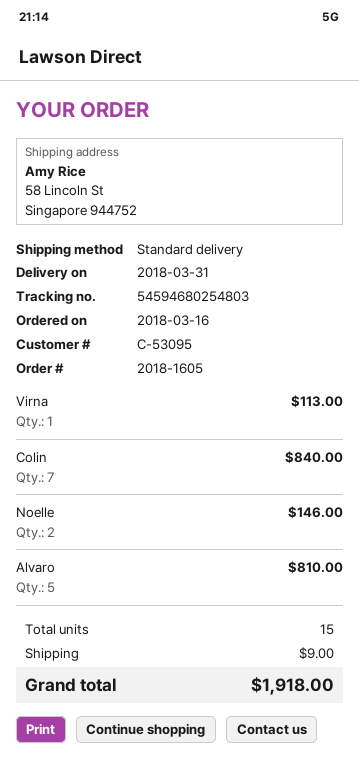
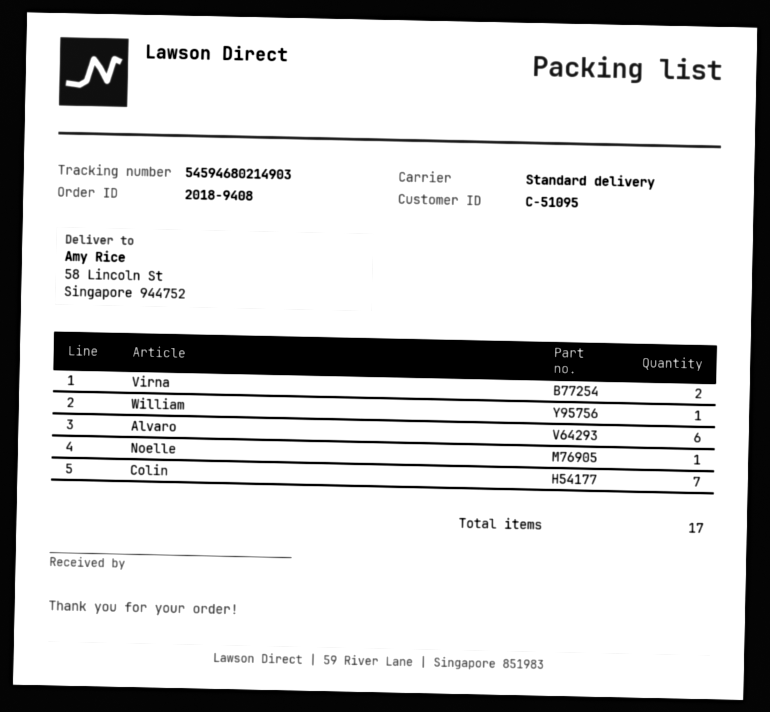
order number: 2018-1605 -> 2018-9408
customer number: C-53095 -> C-51095
tracking number: 54594680254803 -> 54594680214903
Virna: 1 -> 2
Noelle: 2 -> 1
Alvaro: 5 -> 6
William: none -> 1
total quantity: 15 -> 17

